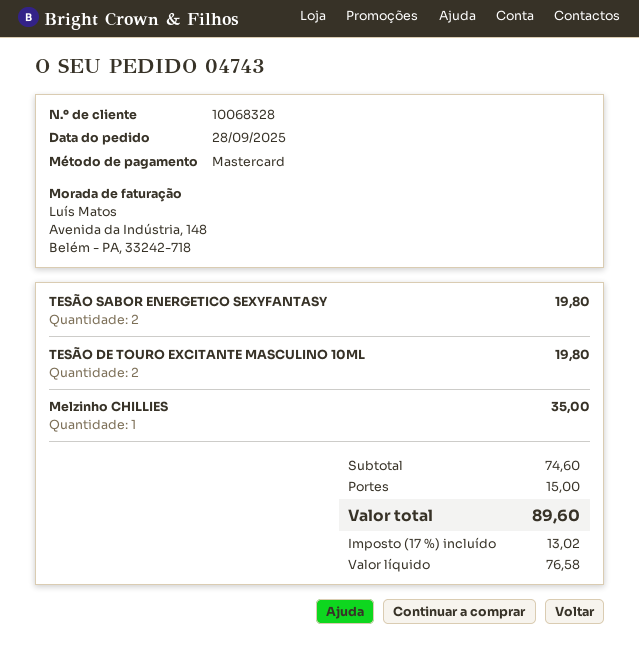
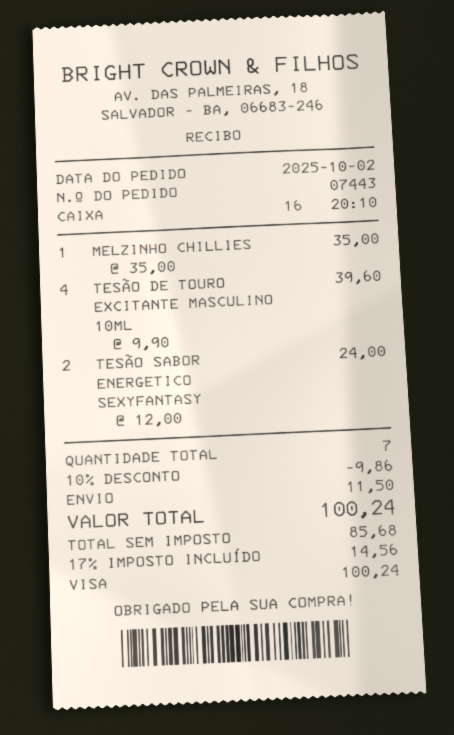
order number: 04743 -> 07443
order date: 2025-09-28 -> 2025-10-02
payment method: Mastercard -> Visa
TESÃO SABOR ENERGETICO SEXYFANTASY: 2 for 19.80 -> 2 for 24.00
TESÃO DE TOURO EXCITANTE MASCULINO 10ML: 2 for 19.80 -> 4 for 39.60
discount: none -> 10% = 9.86
shipping: 15.00 -> 11.50
net: 76.58 -> 85.68
tax: 17% = 13.02 -> 17% = 14.56
total: 89.60 -> 100.24

